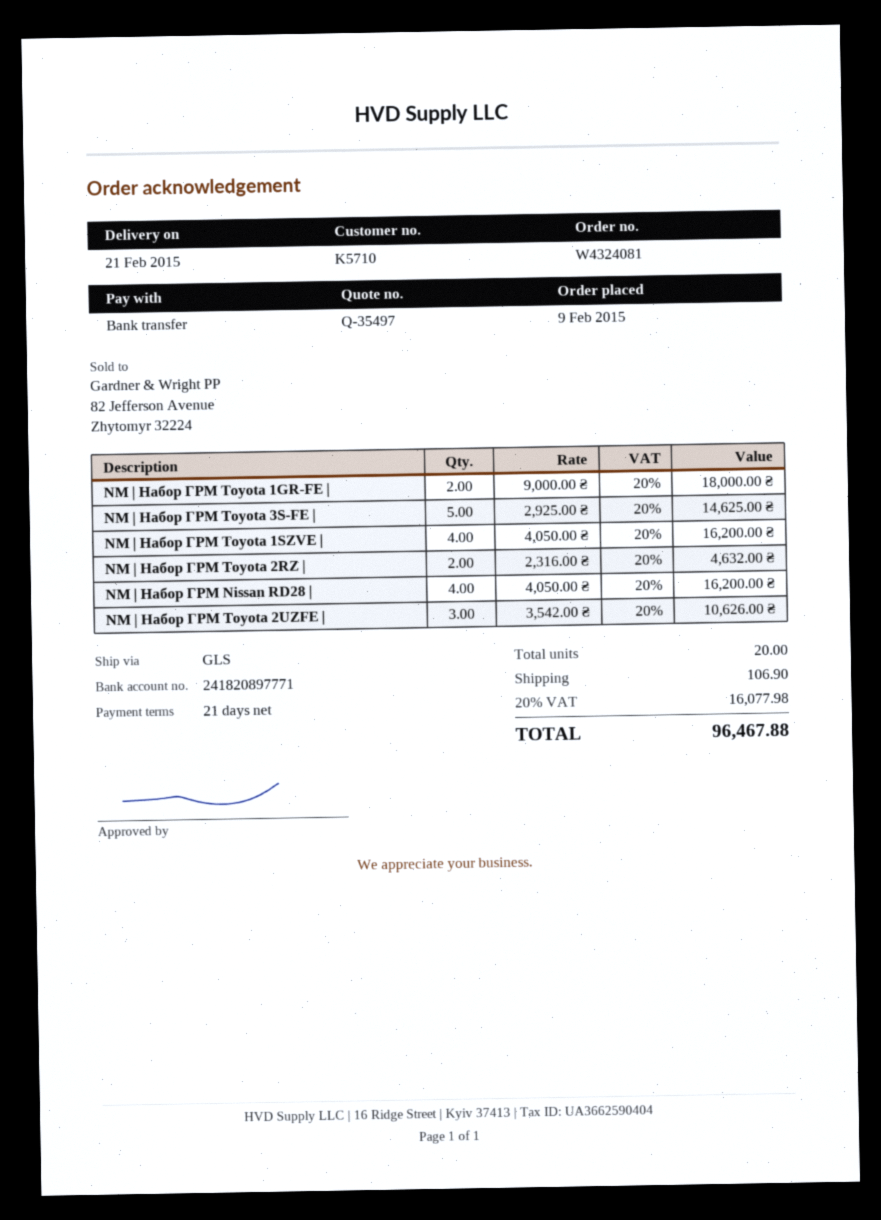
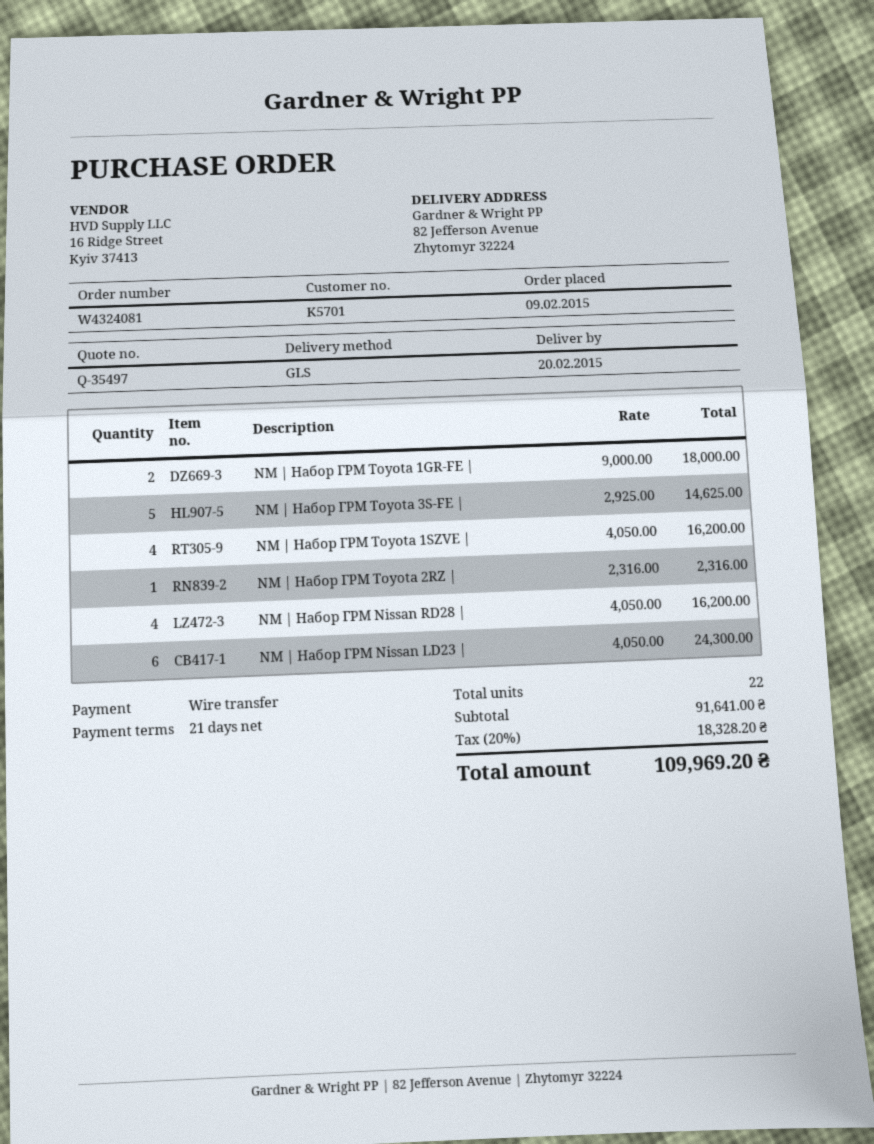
delivery date: 2015-02-21 -> 2015-02-20
customer number: K5710 -> K5701
NM | Набор ГРМ Toyota 2RZ |: 2 x 2316.00 = 4632.00 -> 1 x 2316.00 = 2316.00
NM | Набор ГРМ Toyota 2UZFE |: 3 x 3542.00 = 10626.00 -> none
NM | Набор ГРМ Nissan LD23 |: none -> 6 x 4050.00 = 24300.00
total quantity: 20 -> 22
shipping: 106.90 -> none
tax: 20% = 16077.98 -> 20% = 18328.20
total: 96467.88 -> 109969.20

